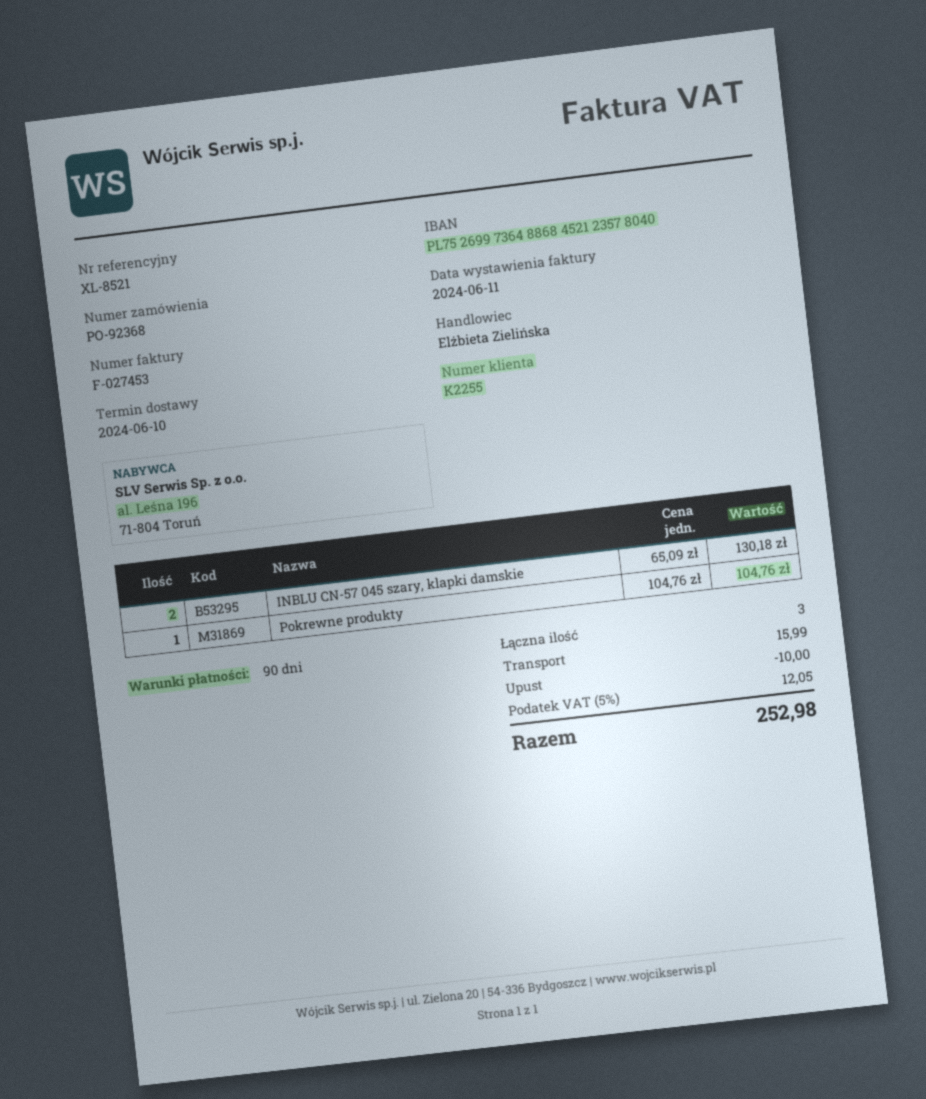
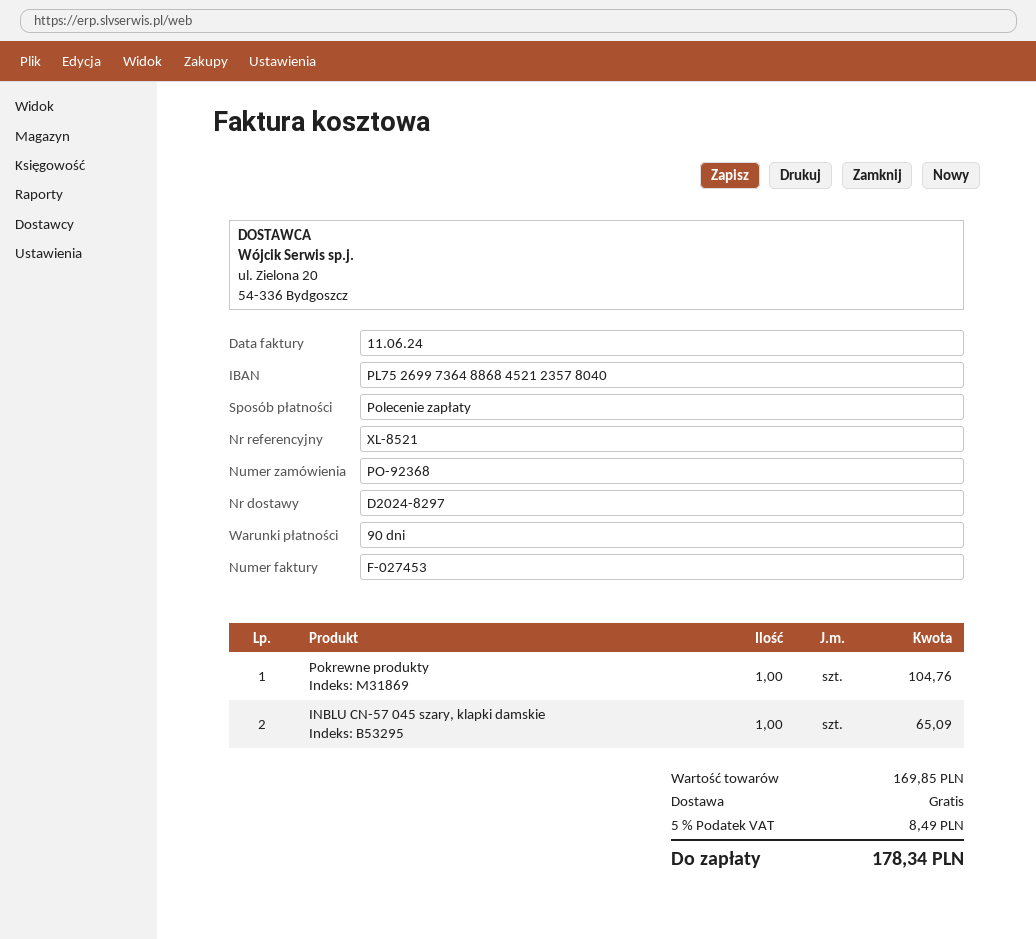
INBLU CN-57 045 szary, klapki damskie: 2 for 130.18 -> 1 for 65.09
discount: 10.00 -> none
shipping: 15.99 -> 0.00
tax: 5% = 12.05 -> 5% = 8.49
total: 252.98 -> 178.34

